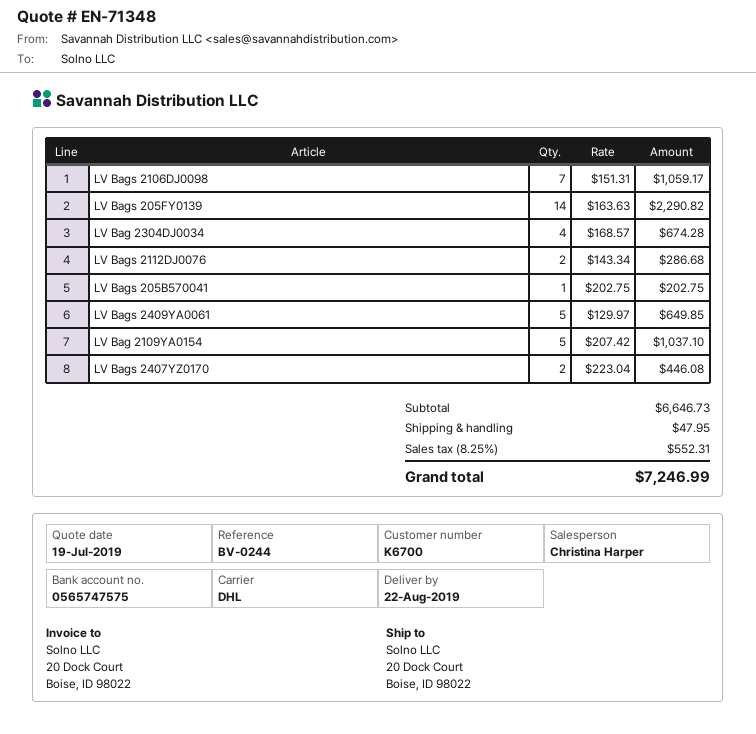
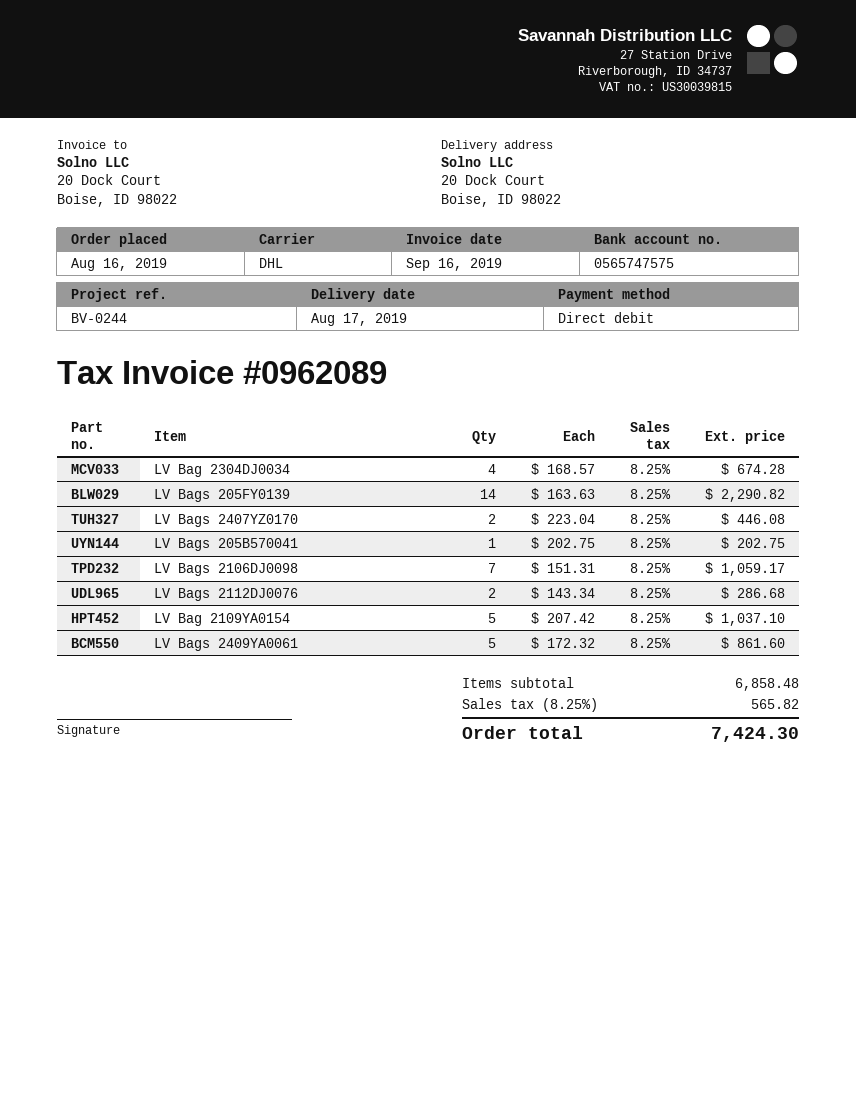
delivery date: 2019-08-22 -> 2019-08-17
LV Bags 2409YA0061: 5 x 129.97 = 649.85 -> 5 x 172.32 = 861.60
subtotal: 6646.73 -> 6858.48
shipping: 47.95 -> none
tax: 8.25% = 552.31 -> 8.25% = 565.82
total: 7246.99 -> 7424.30

